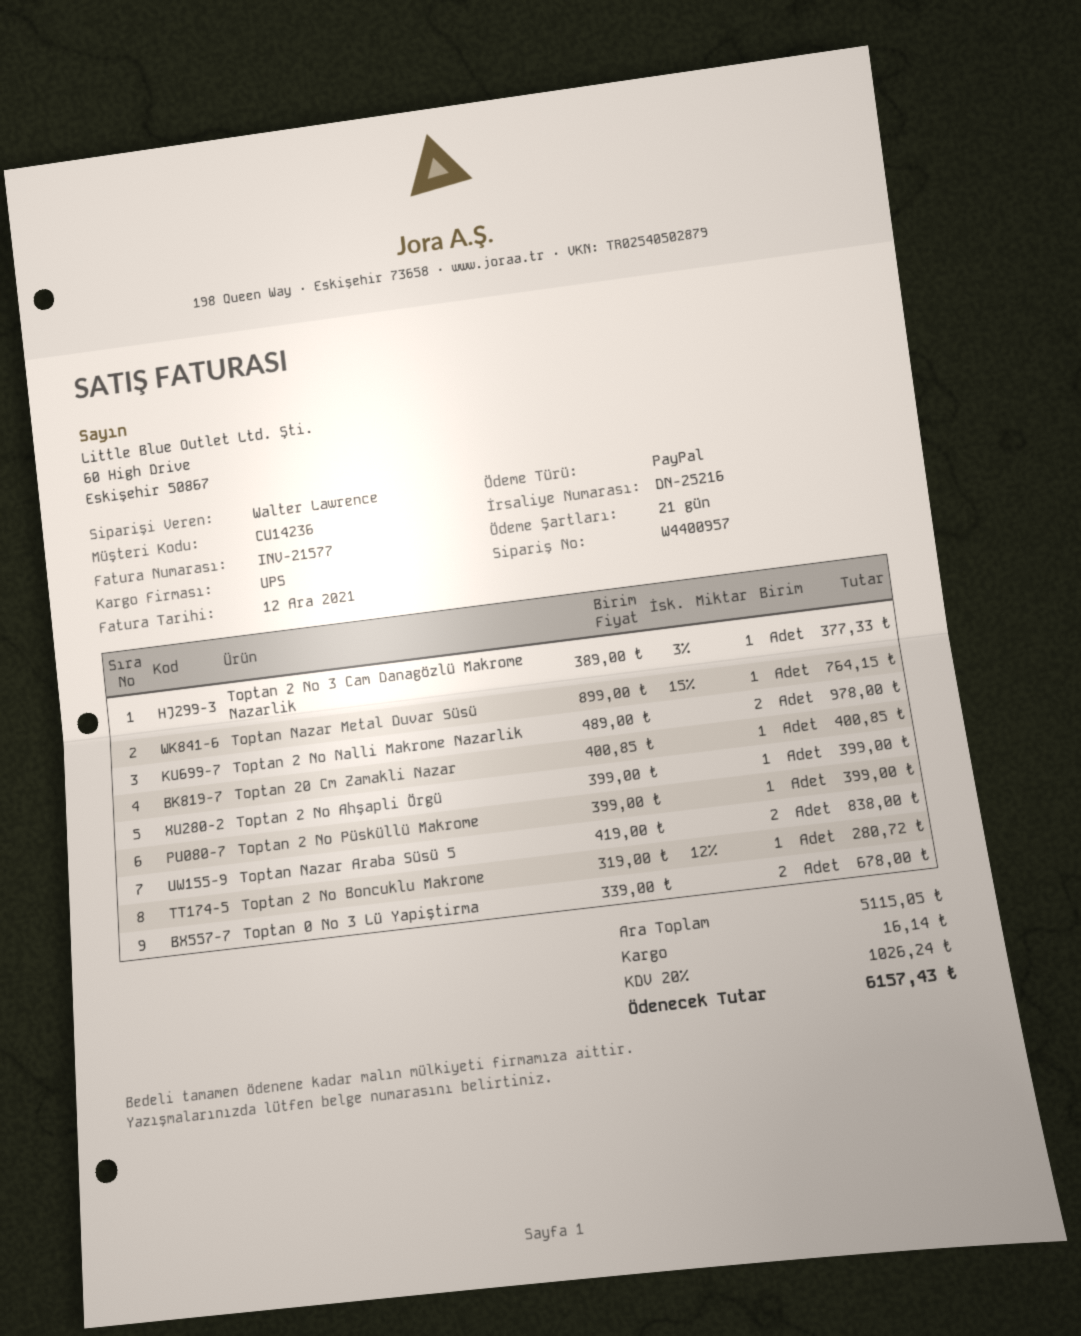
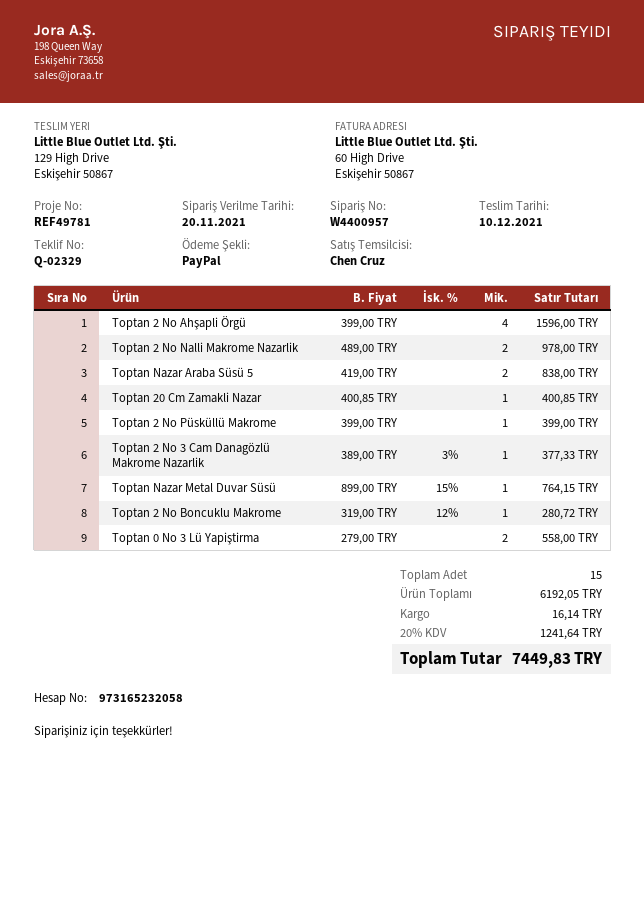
Toptan 2 No Ahşapli Örgü: 1 x 399.00 = 399.00 -> 4 x 399.00 = 1596.00
Toptan 0 No 3 Lü Yapiştirma: 2 x 339.00 = 678.00 -> 2 x 279.00 = 558.00
subtotal: 5115.05 -> 6192.05
tax: 20% = 1026.24 -> 20% = 1241.64
total: 6157.43 -> 7449.83

